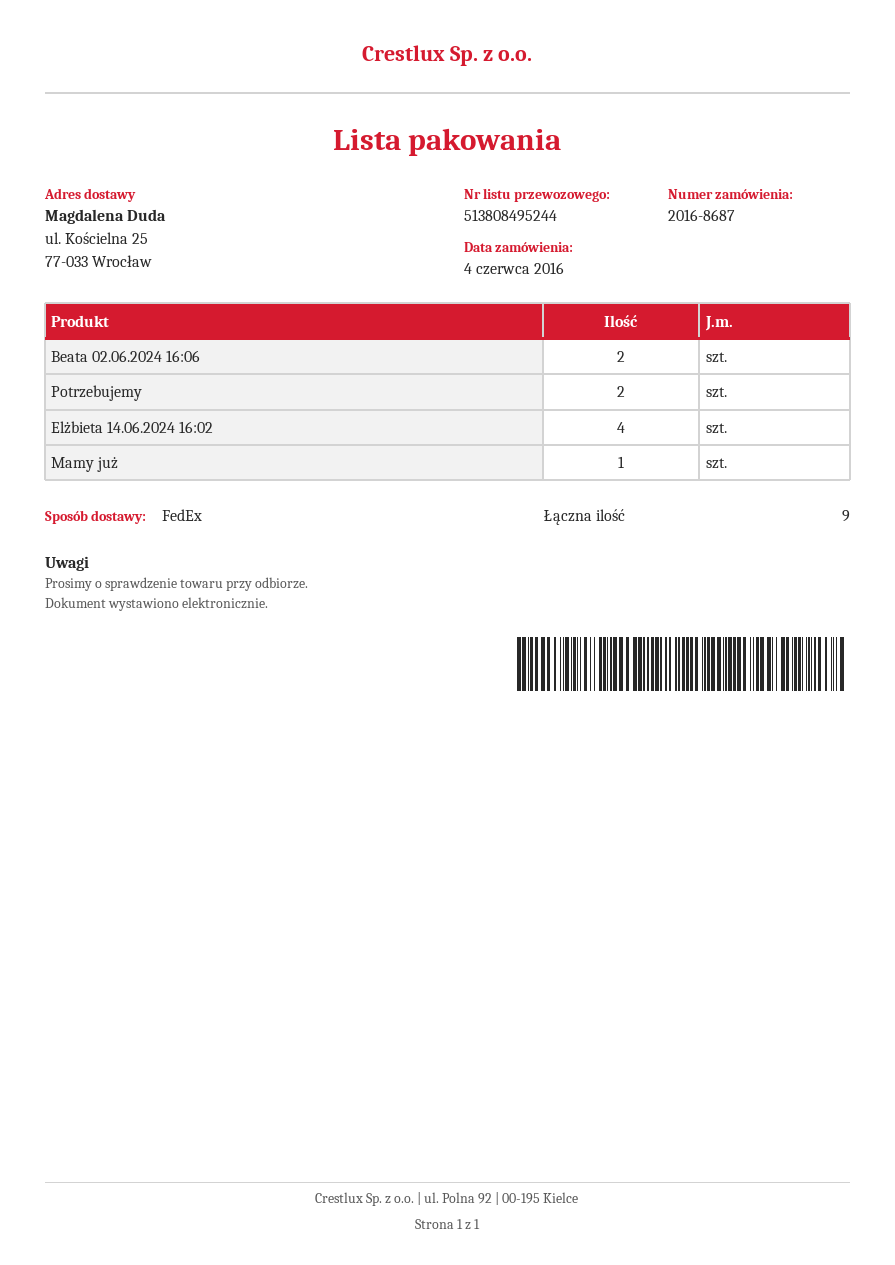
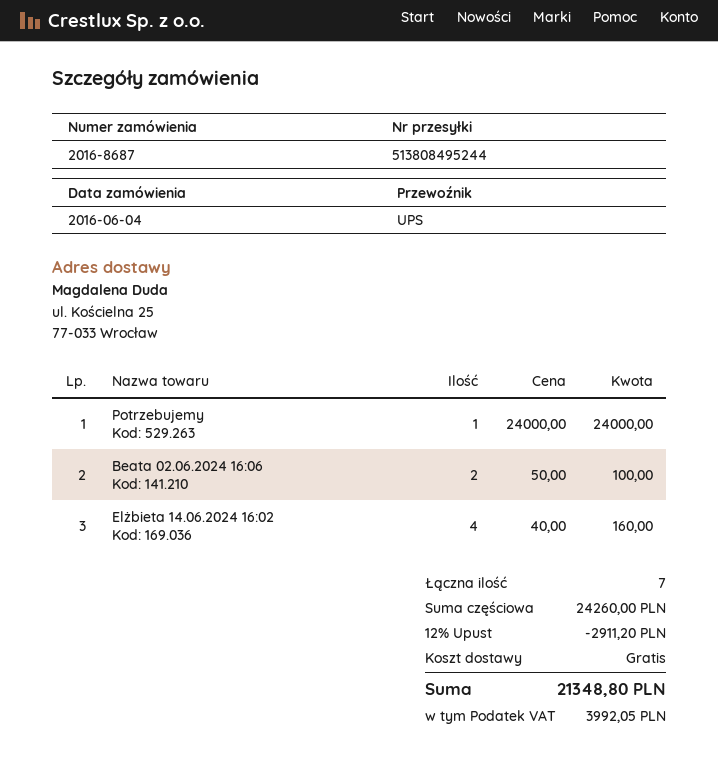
shipping method: FedEx -> UPS
Potrzebujemy: 2 -> 1
Mamy już: 1 -> none
total quantity: 9 -> 7

